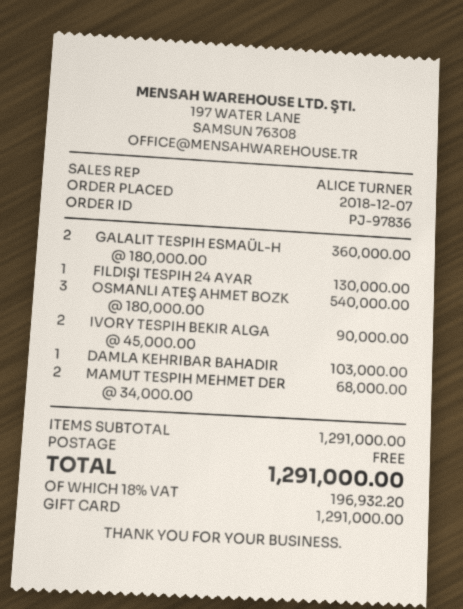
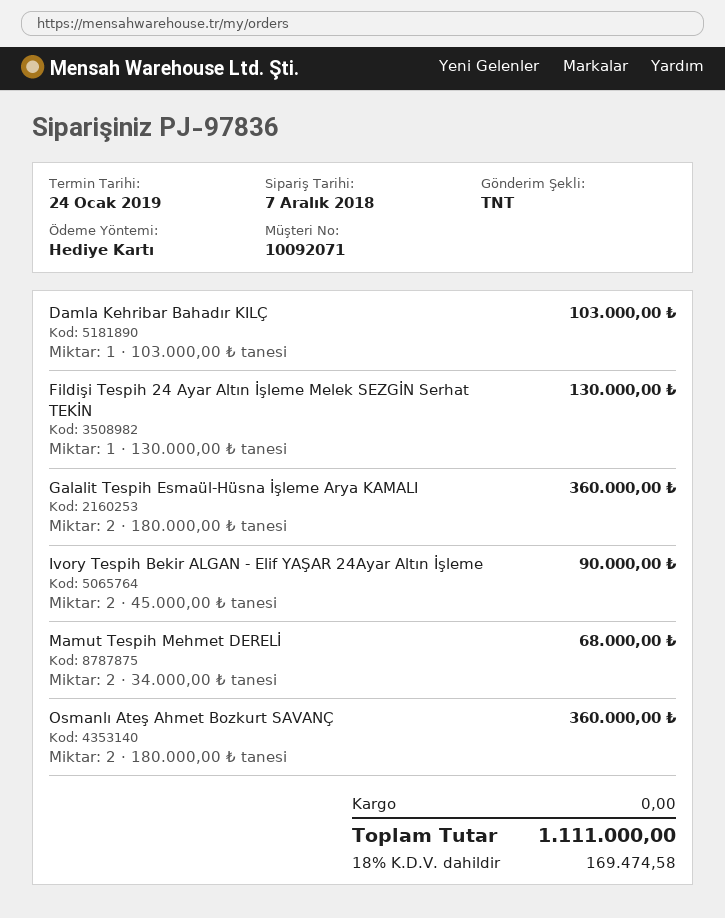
OSMANLI ATEŞ AHMET BOZK: 3 x 180000.00 = 540000.00 -> 2 x 180000.00 = 360000.00
tax: 18% = 196932.20 -> 18% = 169474.58
total: 1291000.00 -> 1111000.00

